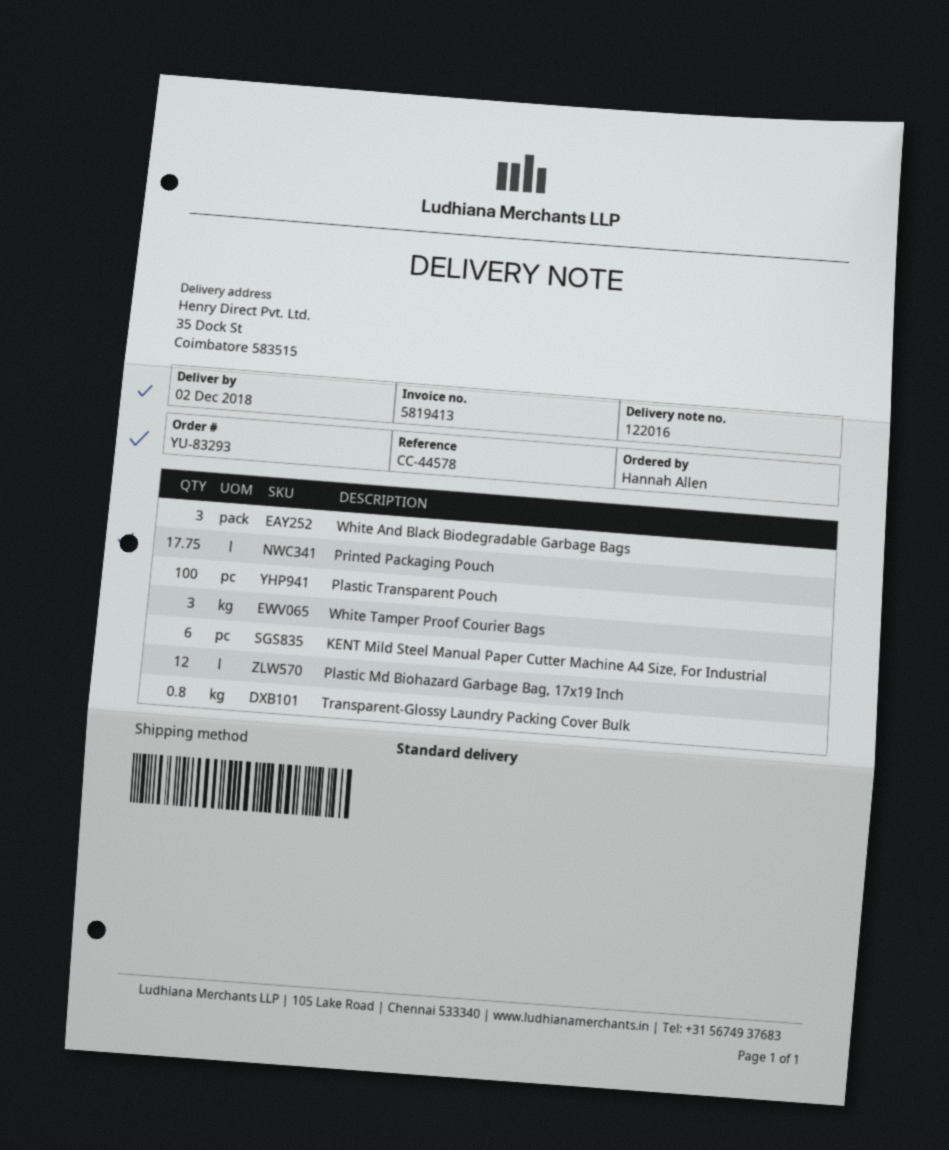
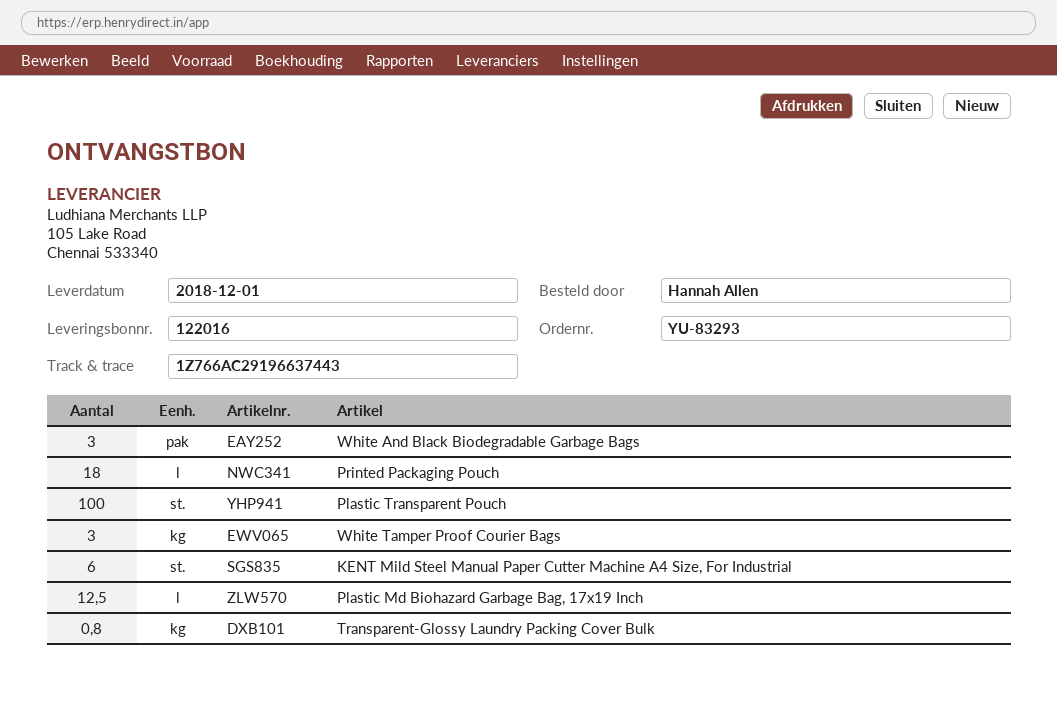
delivery date: 2018-12-02 -> 2018-12-01
Printed Packaging Pouch: 17.75 -> 18
Plastic Md Biohazard Garbage Bag, 17x19 Inch: 12 -> 12.5

